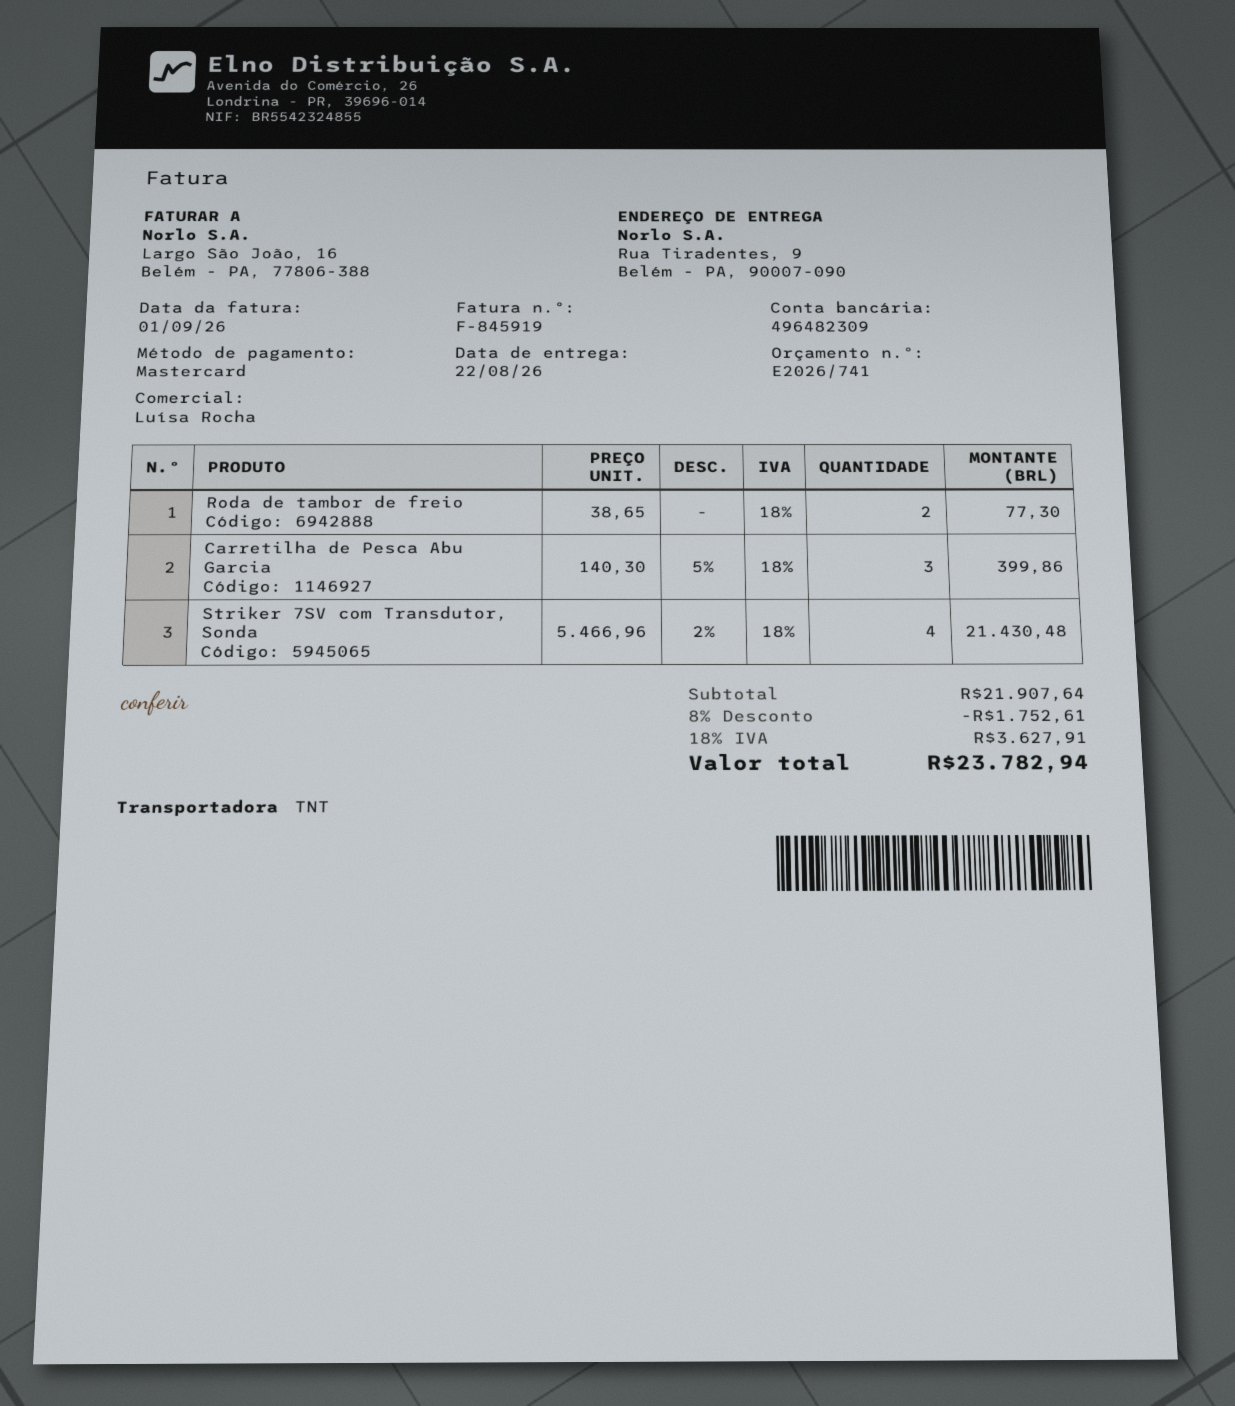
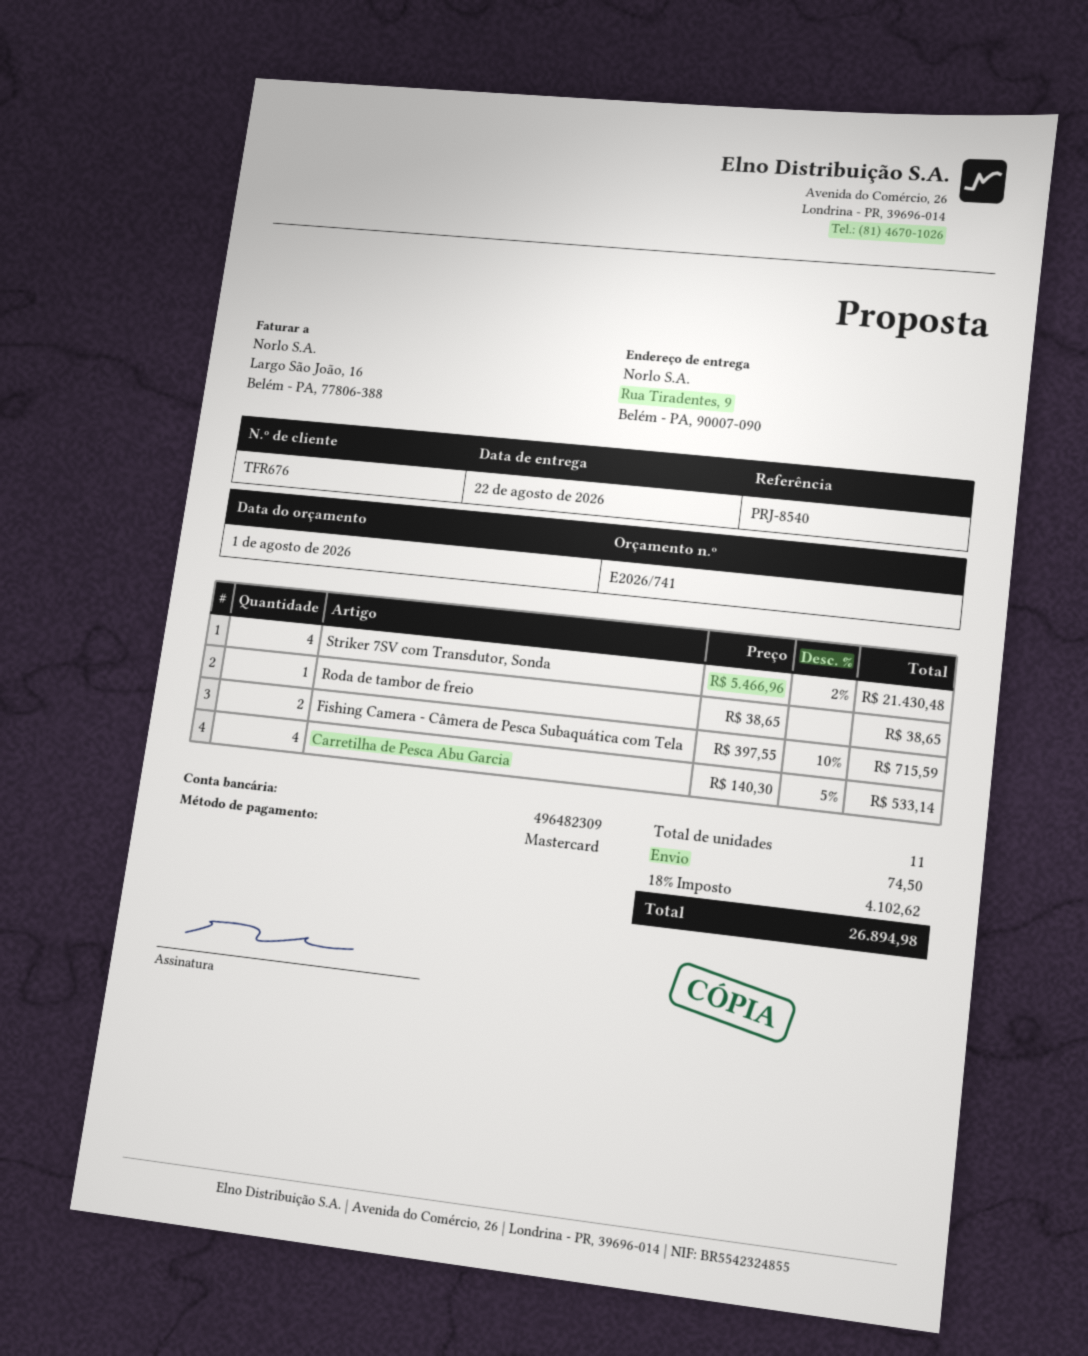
Roda de tambor de freio: 2 x 38.65 = 77.30 -> 1 x 38.65 = 38.65
Carretilha de Pesca Abu Garcia: 3 x 140.30 - 5% = 399.86 -> 4 x 140.30 - 5% = 533.14
Fishing Camera - Câmera de Pesca Subaquática com Tela: none -> 2 x 397.55 - 10% = 715.59
discount: 8% = 1752.61 -> none
shipping: none -> 74.50
tax: 18% = 3627.91 -> 18% = 4102.62
total: 23782.94 -> 26894.98

